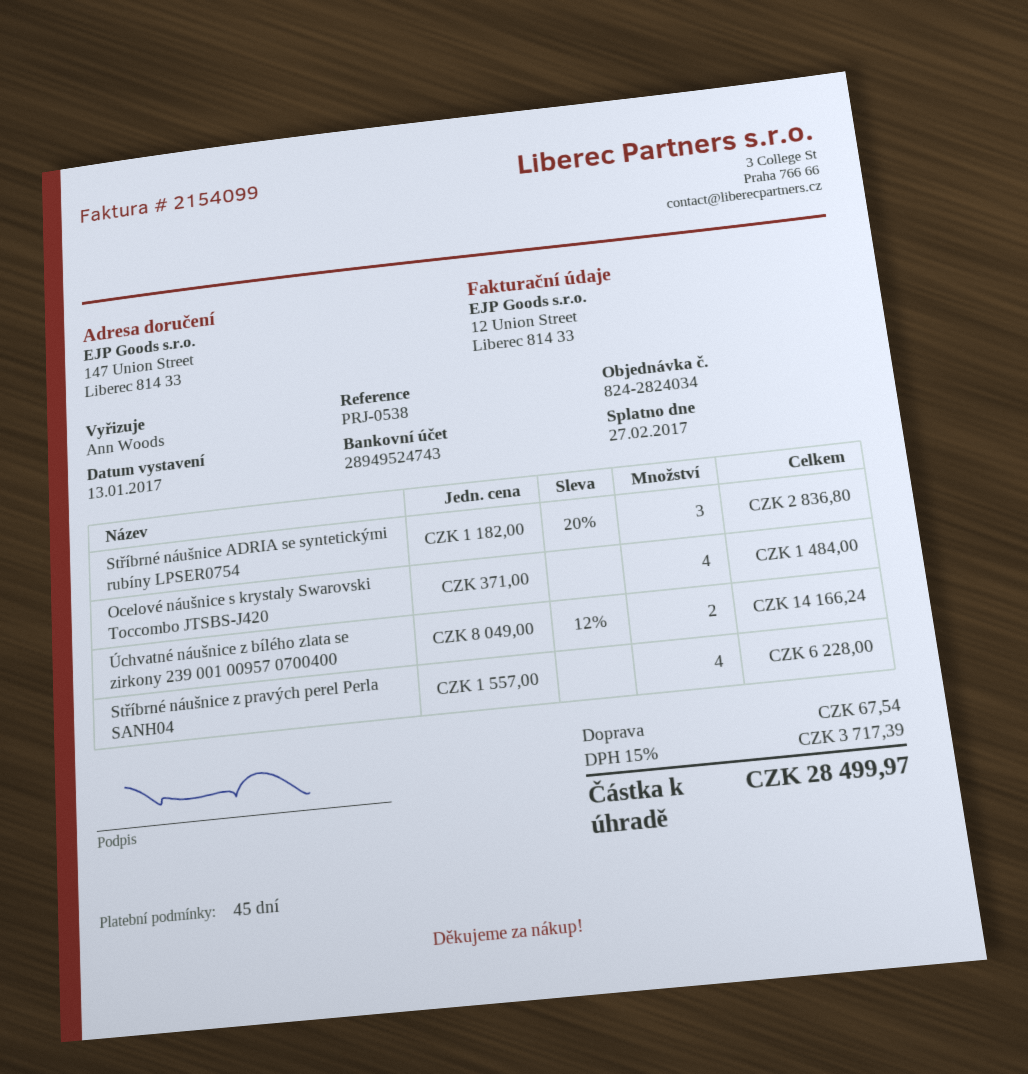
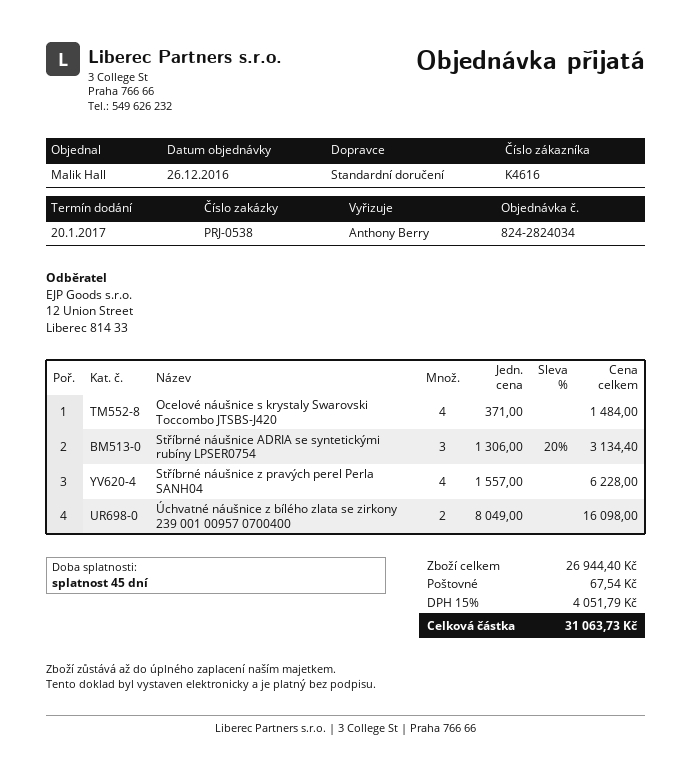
sales rep: Ann Woods -> Anthony Berry
Stříbrné náušnice ADRIA se syntetickými rubíny LPSER0754: 3 x 1182.00 - 20% = 2836.80 -> 3 x 1306.00 - 20% = 3134.40
Úchvatné náušnice z bílého zlata se zirkony 239 001 00957 0700400: 2 x 8049.00 - 12% = 14166.24 -> 2 x 8049.00 = 16098.00
tax: 15% = 3717.39 -> 15% = 4051.79
total: 28499.97 -> 31063.73

